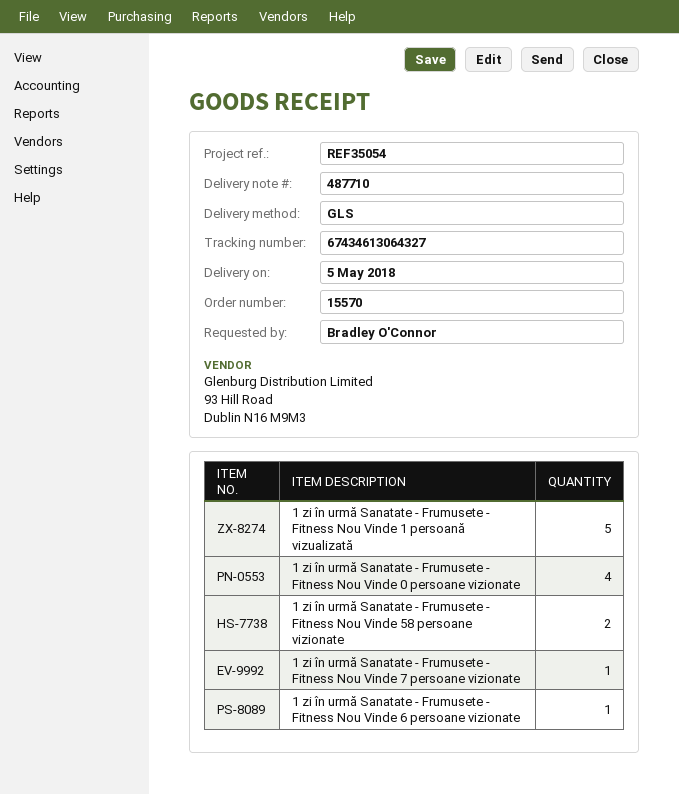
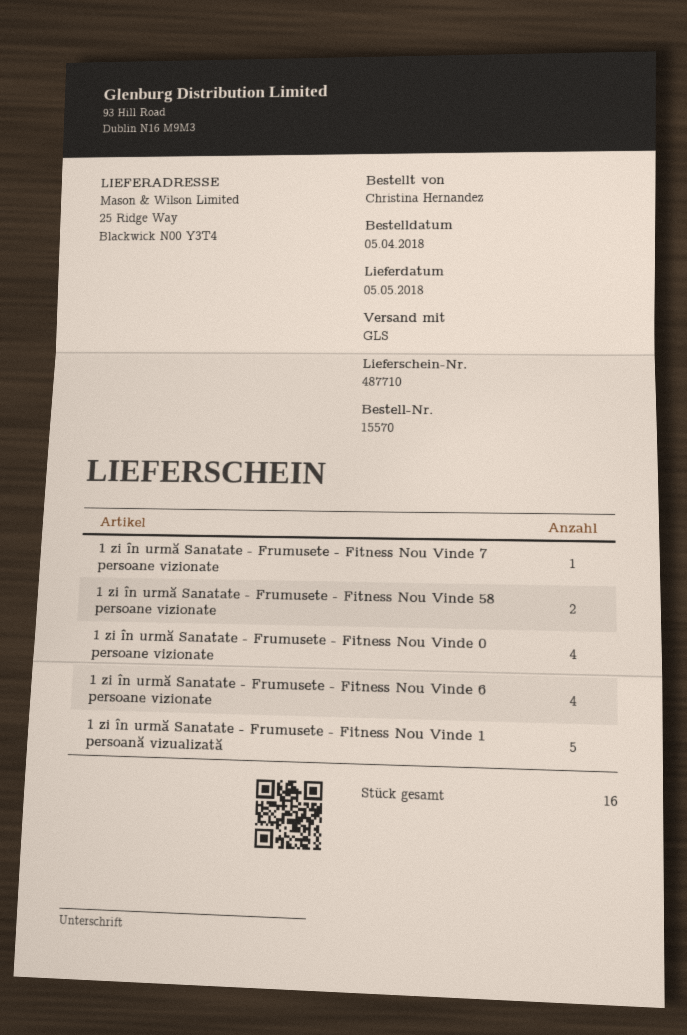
ordered by: Bradley O'Connor -> Christina Hernandez
1 zi în urmă Sanatate - Frumusete - Fitness Nou Vinde 6 persoane vizionate: 1 -> 4

